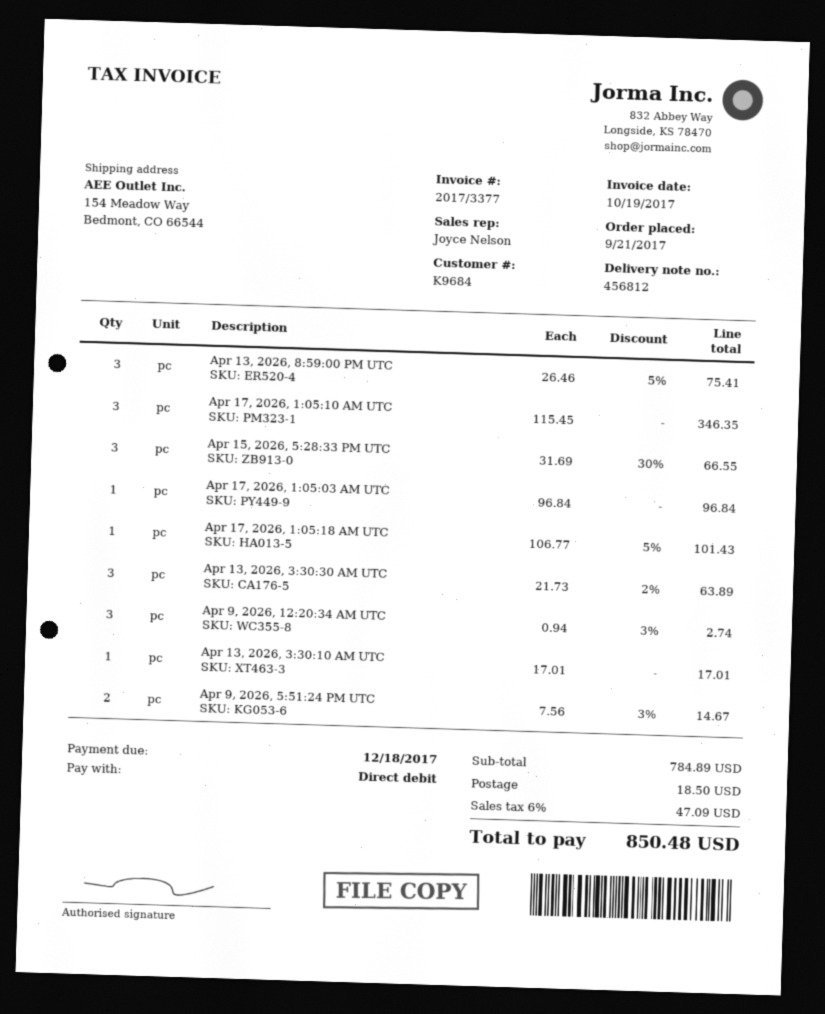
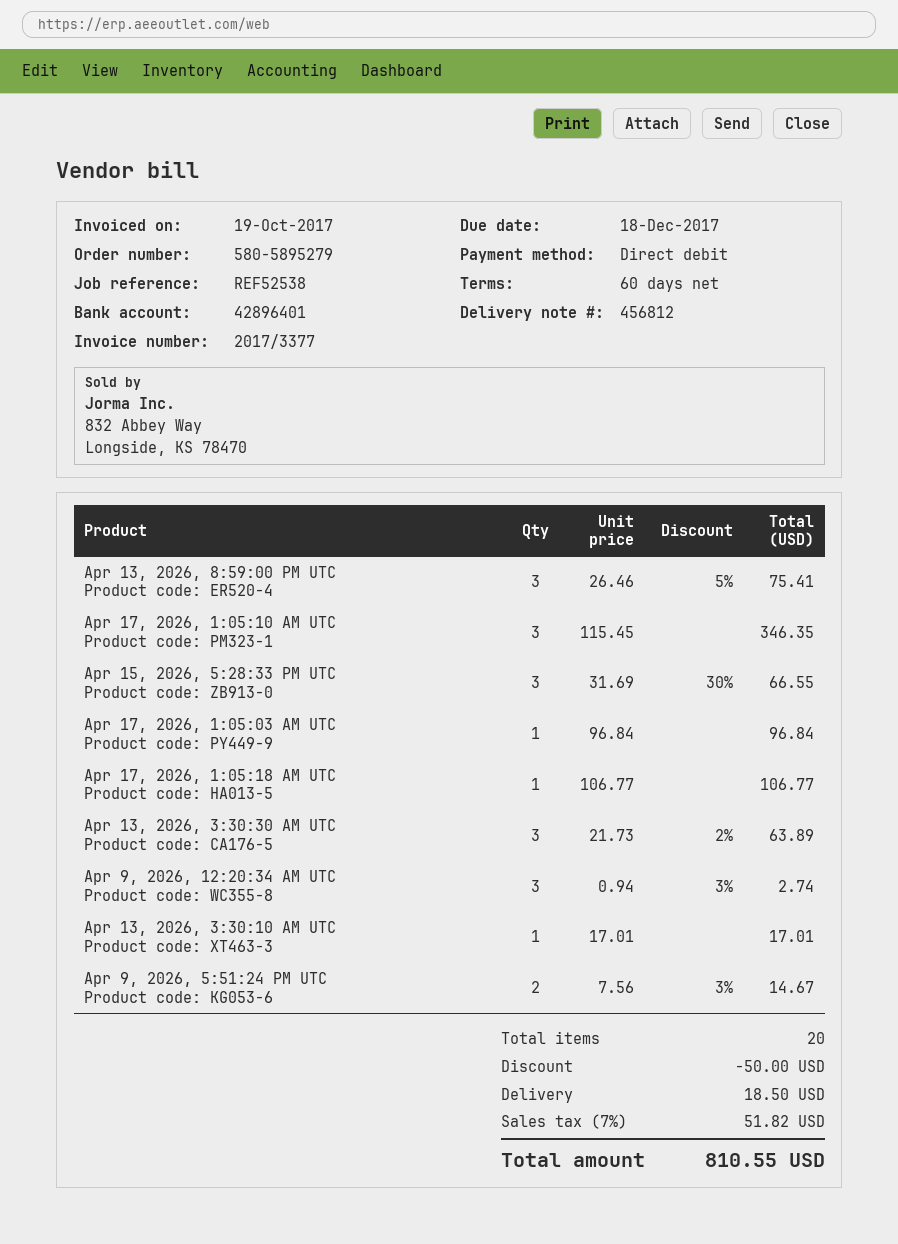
Apr 17, 2026, 1:05:18 AM UTC: 1 x 106.77 - 5% = 101.43 -> 1 x 106.77 = 106.77
discount: none -> 50.00
tax: 6% = 47.09 -> 7% = 51.82
total: 850.48 -> 810.55

